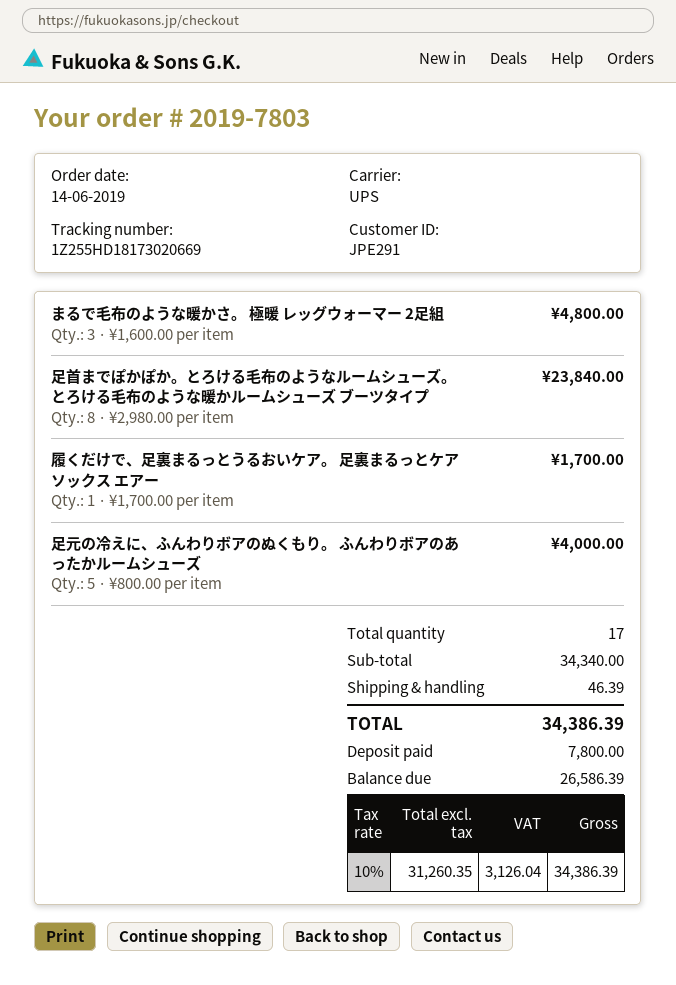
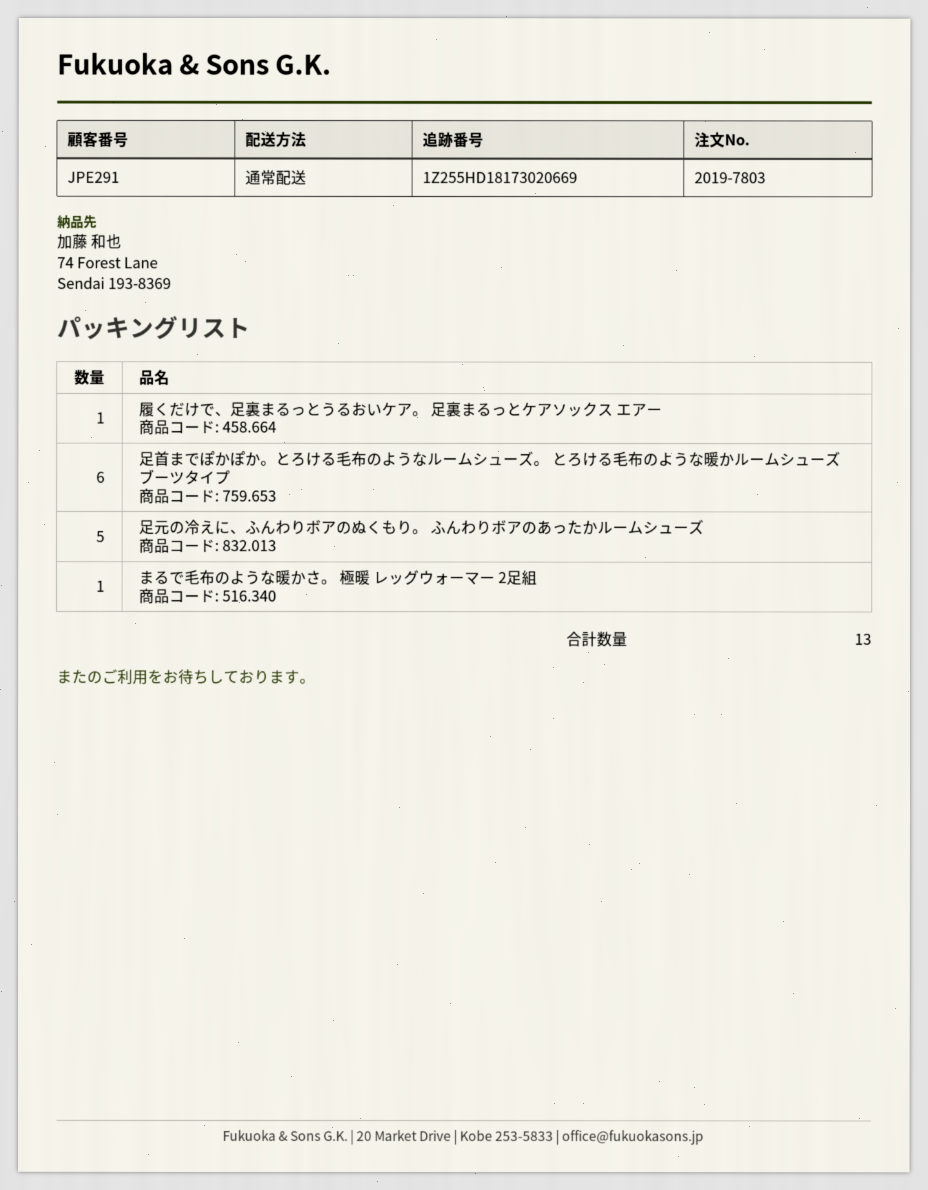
shipping method: UPS -> standard
まるで毛布のような暖かさ。 極暖 レッグウォーマー 2足組: 3 -> 1
足首までぽかぽか。とろける毛布のようなルームシューズ。 とろける毛布のような暖かルームシューズ ブーツタイプ: 8 -> 6
total quantity: 17 -> 13

